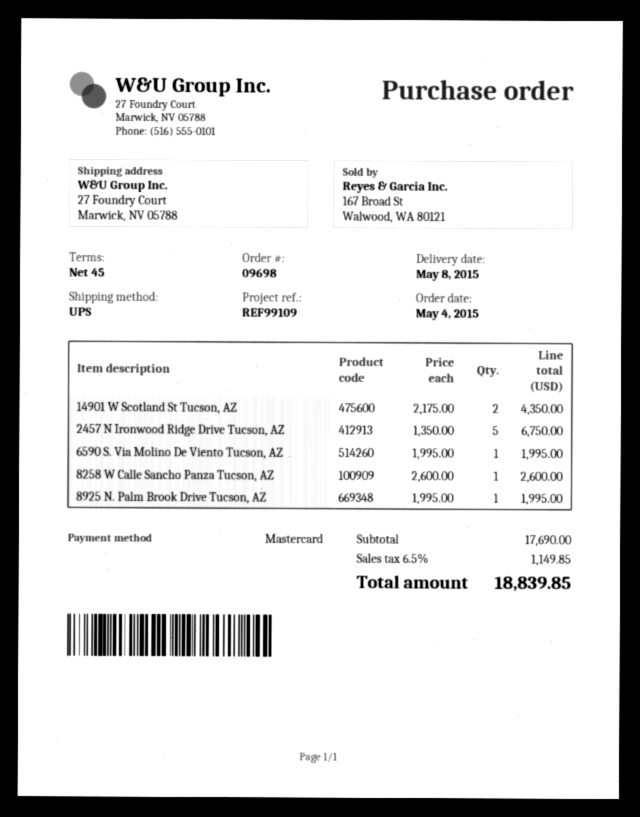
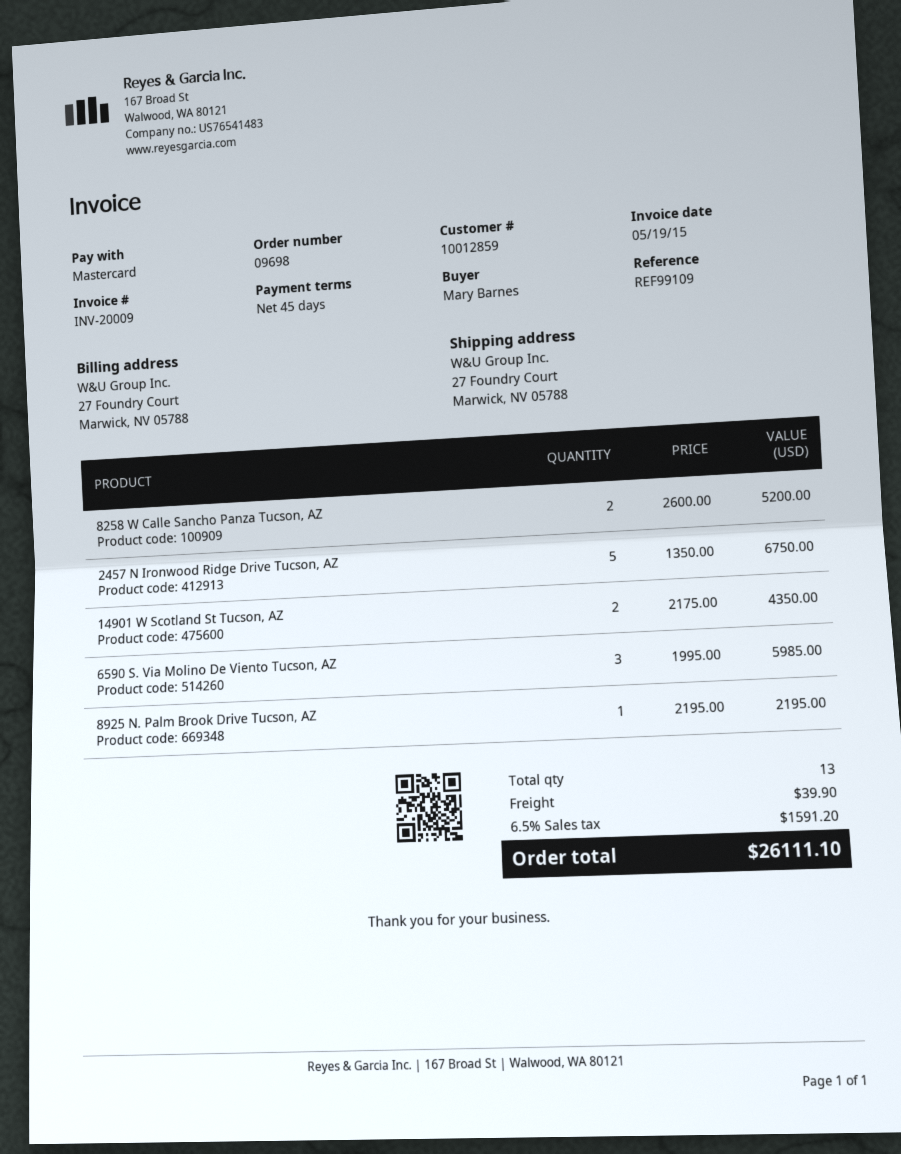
6590 S. Via Molino De Viento Tucson, AZ: 1 x 1995.00 = 1995.00 -> 3 x 1995.00 = 5985.00
8258 W Calle Sancho Panza Tucson, AZ: 1 x 2600.00 = 2600.00 -> 2 x 2600.00 = 5200.00
8925 N. Palm Brook Drive Tucson, AZ: 1 x 1995.00 = 1995.00 -> 1 x 2195.00 = 2195.00
shipping: none -> 39.90
tax: 6.5% = 1149.85 -> 6.5% = 1591.20
total: 18839.85 -> 26111.10

